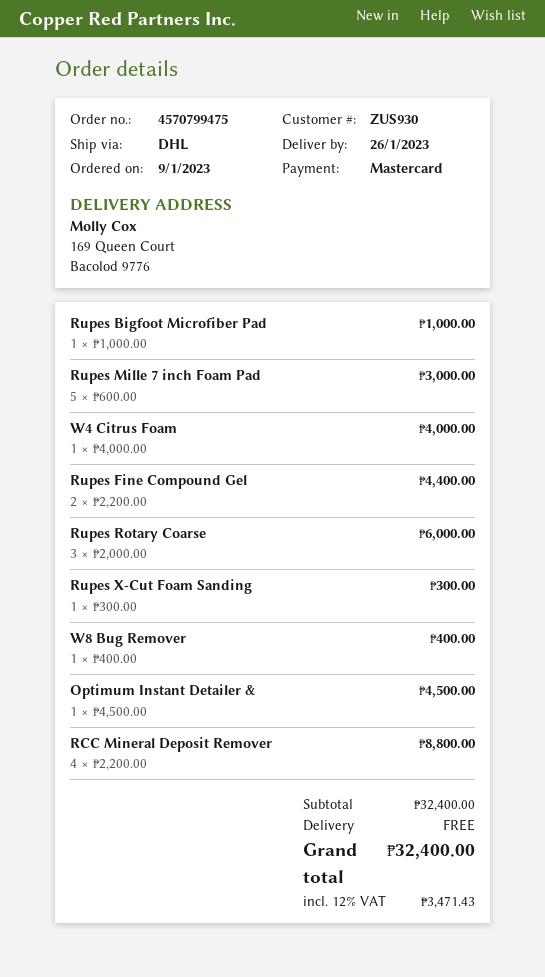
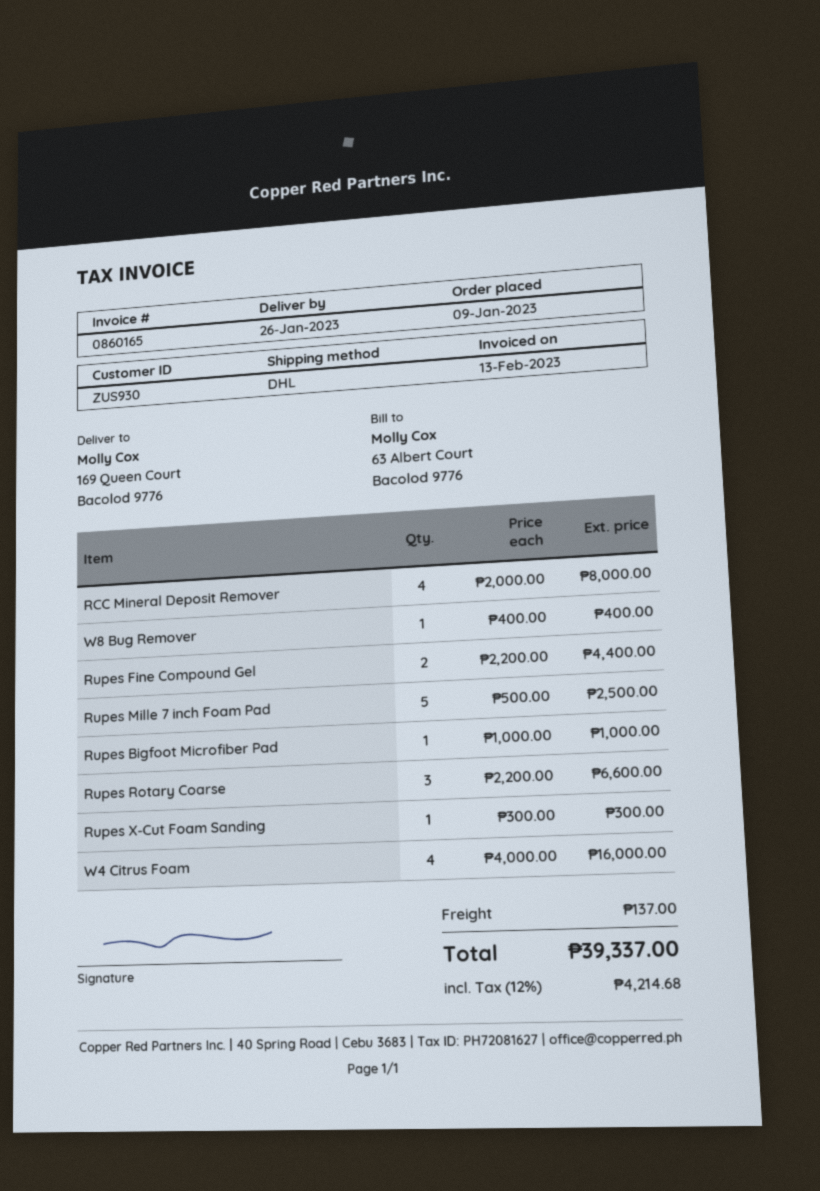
Rupes Mille 7 inch Foam Pad: 5 x 600.00 = 3000.00 -> 5 x 500.00 = 2500.00
W4 Citrus Foam: 1 x 4000.00 = 4000.00 -> 4 x 4000.00 = 16000.00
Rupes Rotary Coarse: 3 x 2000.00 = 6000.00 -> 3 x 2200.00 = 6600.00
Optimum Instant Detailer &: 1 x 4500.00 = 4500.00 -> none
RCC Mineral Deposit Remover: 4 x 2200.00 = 8800.00 -> 4 x 2000.00 = 8000.00
shipping: 0.00 -> 137.00
tax: 12% = 3471.43 -> 12% = 4214.68
total: 32400.00 -> 39337.00

